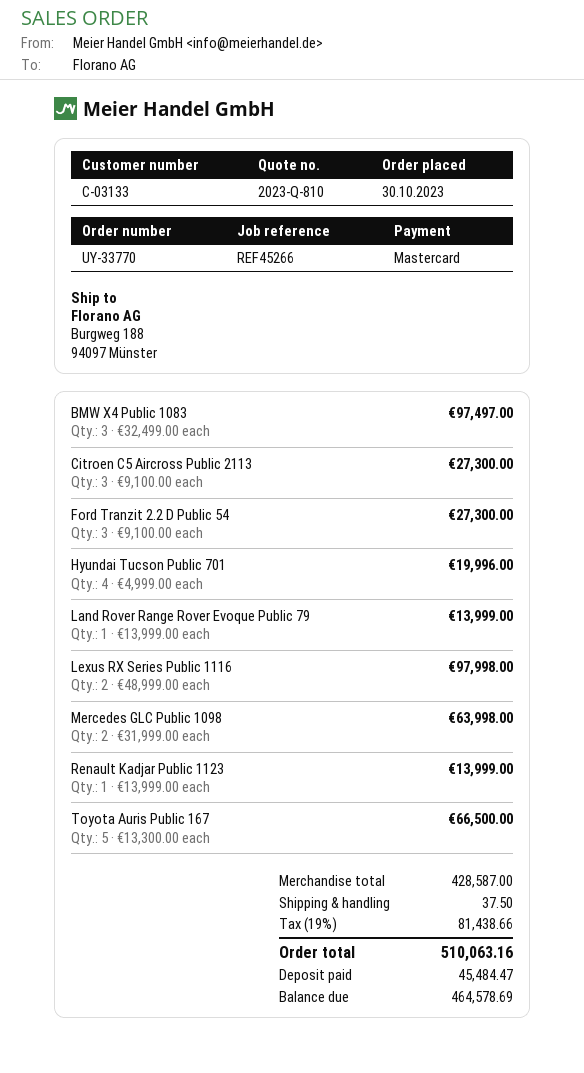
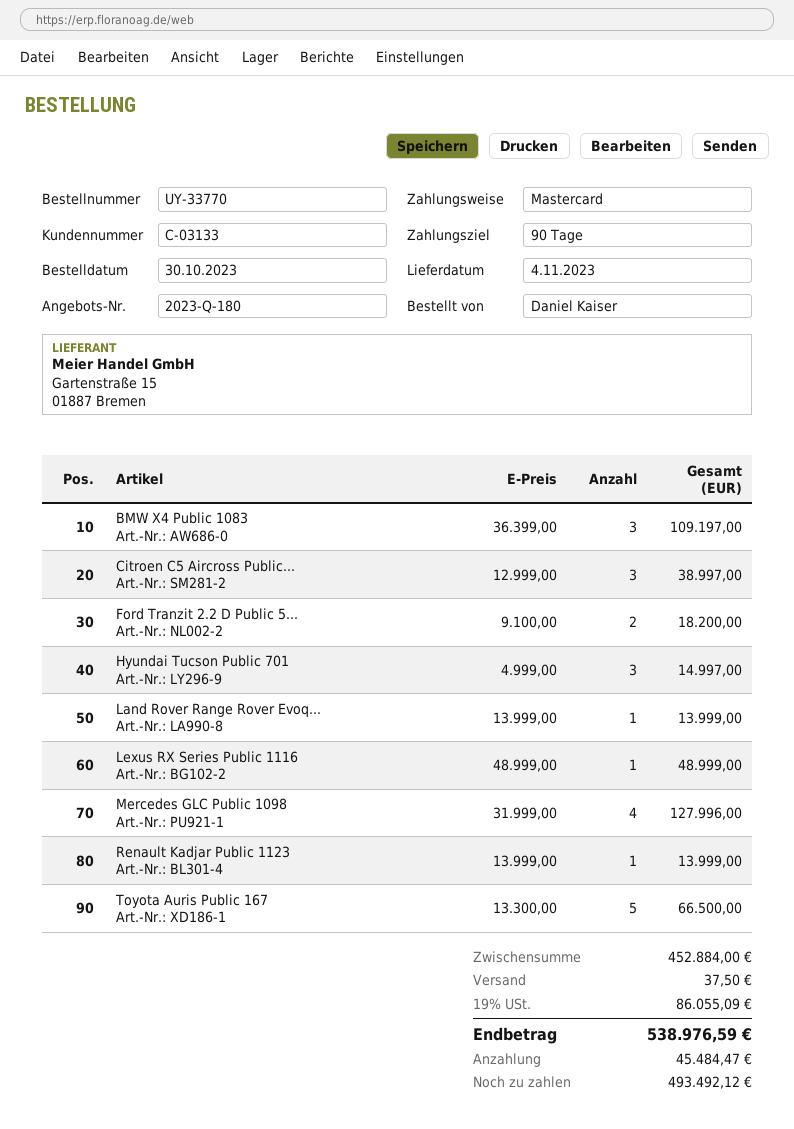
quote number: 2023-Q-810 -> 2023-Q-180
BMW X4 Public 1083: 3 x 32499.00 = 97497.00 -> 3 x 36399.00 = 109197.00
Citroen C5 Aircross Public 2113: 3 x 9100.00 = 27300.00 -> 3 x 12999.00 = 38997.00
Ford Tranzit 2.2 D Public 54: 3 x 9100.00 = 27300.00 -> 2 x 9100.00 = 18200.00
Hyundai Tucson Public 701: 4 x 4999.00 = 19996.00 -> 3 x 4999.00 = 14997.00
Lexus RX Series Public 1116: 2 x 48999.00 = 97998.00 -> 1 x 48999.00 = 48999.00
Mercedes GLC Public 1098: 2 x 31999.00 = 63998.00 -> 4 x 31999.00 = 127996.00
subtotal: 428587.00 -> 452884.00
tax: 19% = 81438.66 -> 19% = 86055.09
total: 510063.16 -> 538976.59
balance: 464578.69 -> 493492.12

